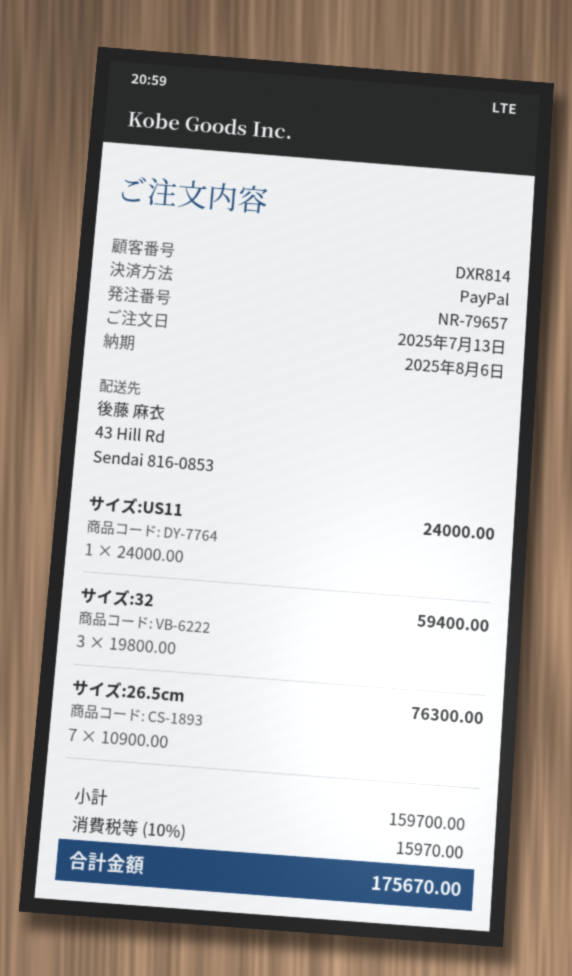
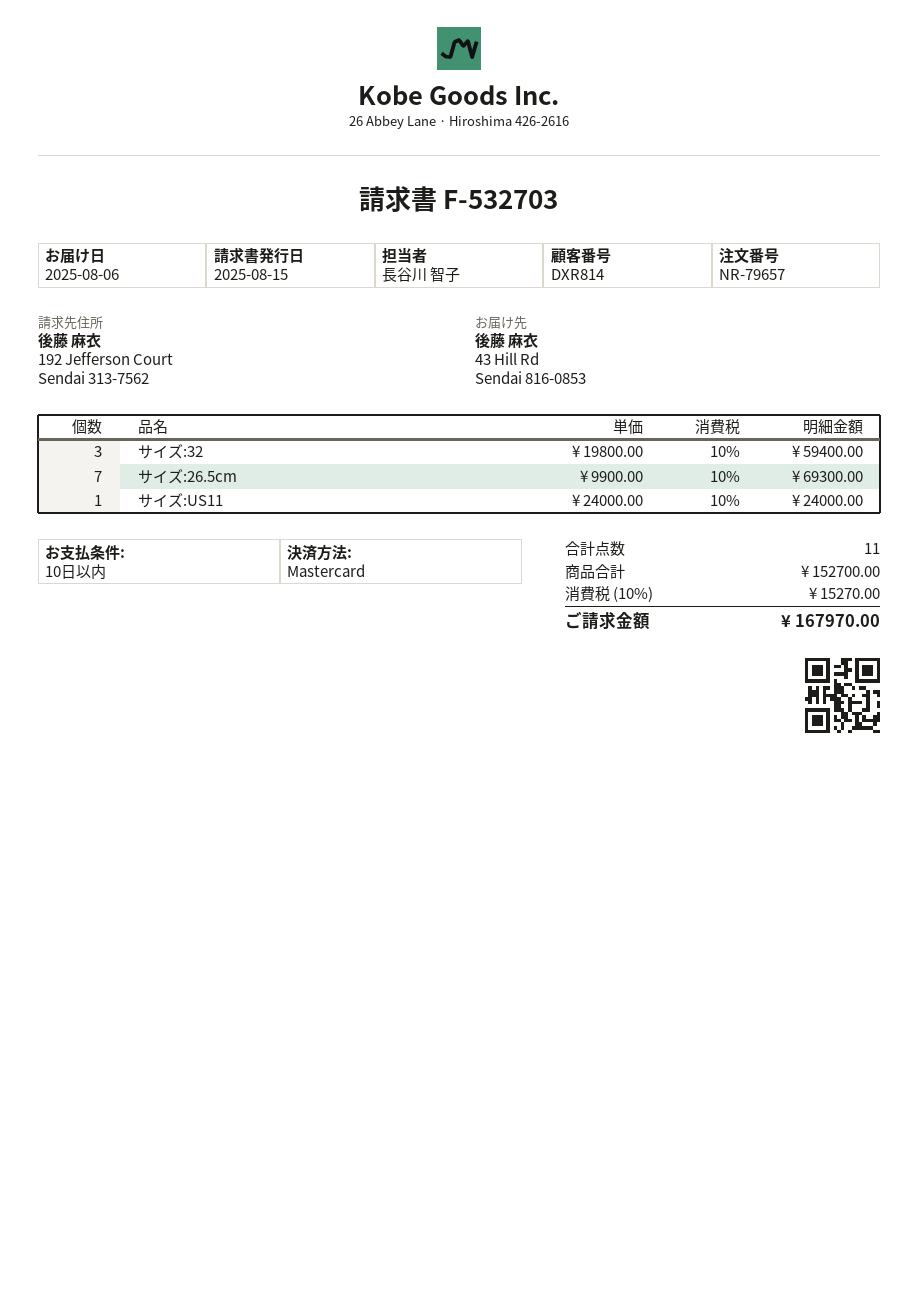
payment method: PayPal -> Mastercard
サイズ:26.5cm: 7 x 10900.00 = 76300.00 -> 7 x 9900.00 = 69300.00
subtotal: 159700.00 -> 152700.00
tax: 10% = 15970.00 -> 10% = 15270.00
total: 175670.00 -> 167970.00

